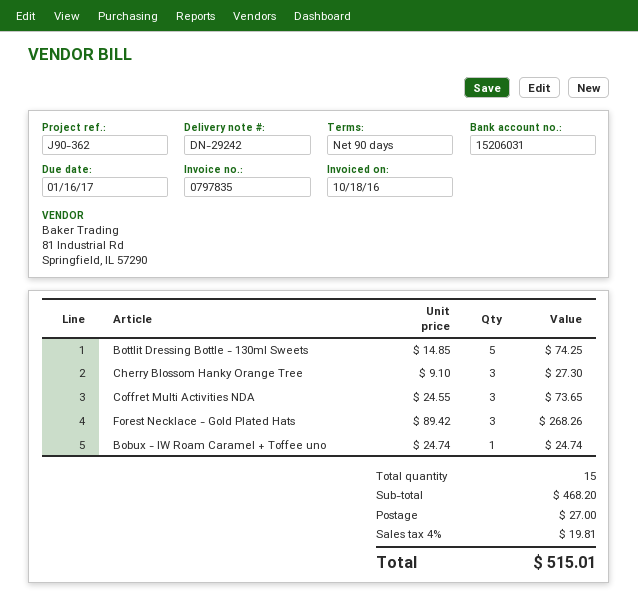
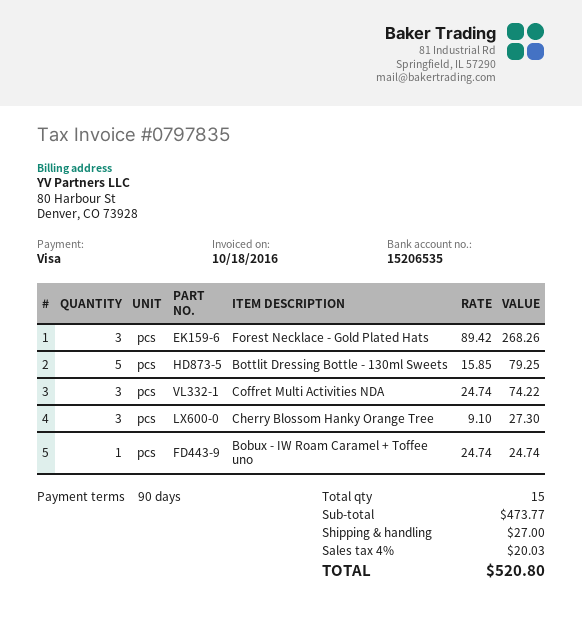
bank account: 15206031 -> 15206535
Bottlit Dressing Bottle - 130ml Sweets: 5 x 14.85 = 74.25 -> 5 x 15.85 = 79.25
Coffret Multi Activities NDA: 3 x 24.55 = 73.65 -> 3 x 24.74 = 74.22
subtotal: 468.20 -> 473.77
tax: 4% = 19.81 -> 4% = 20.03
total: 515.01 -> 520.80

